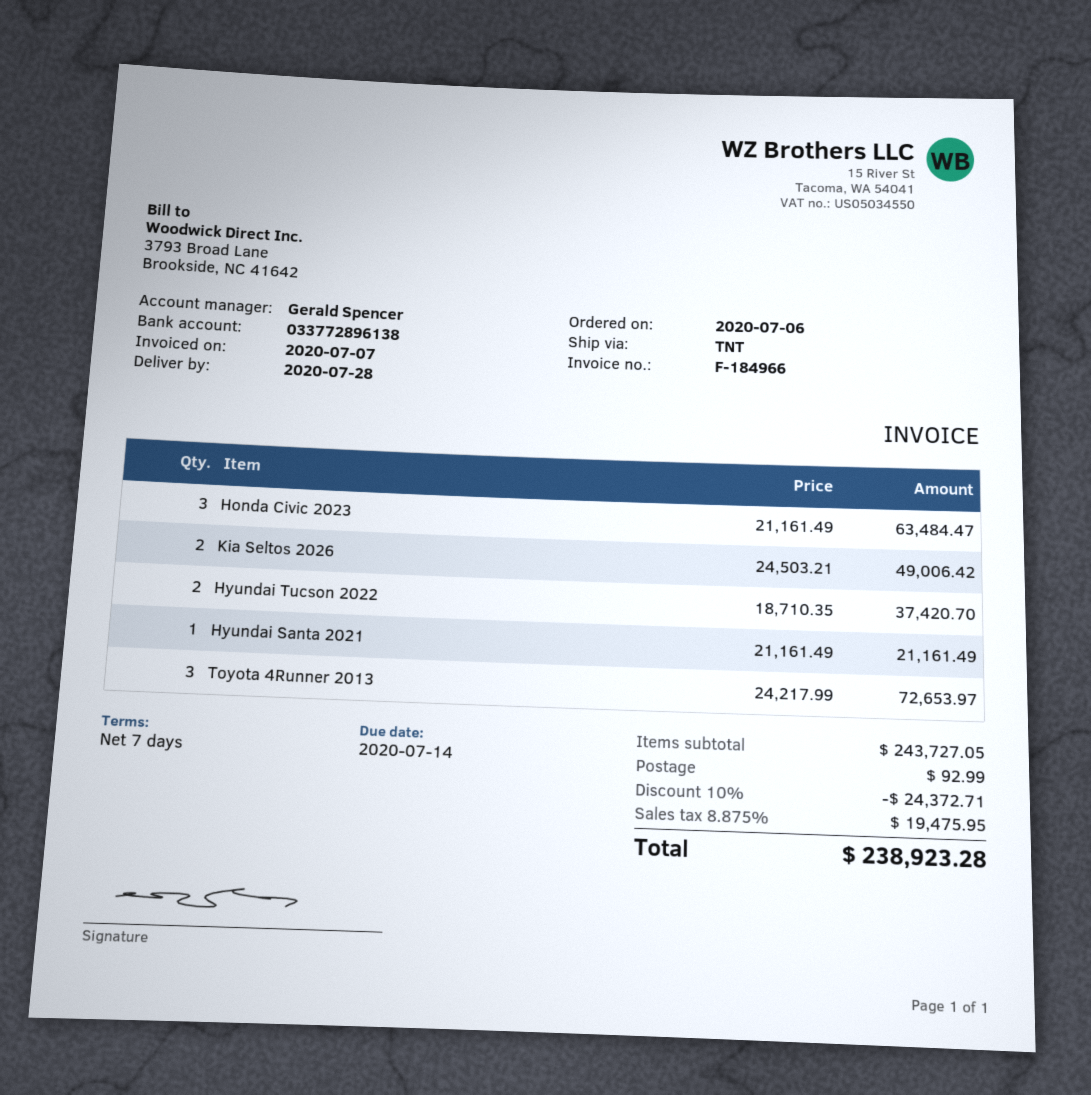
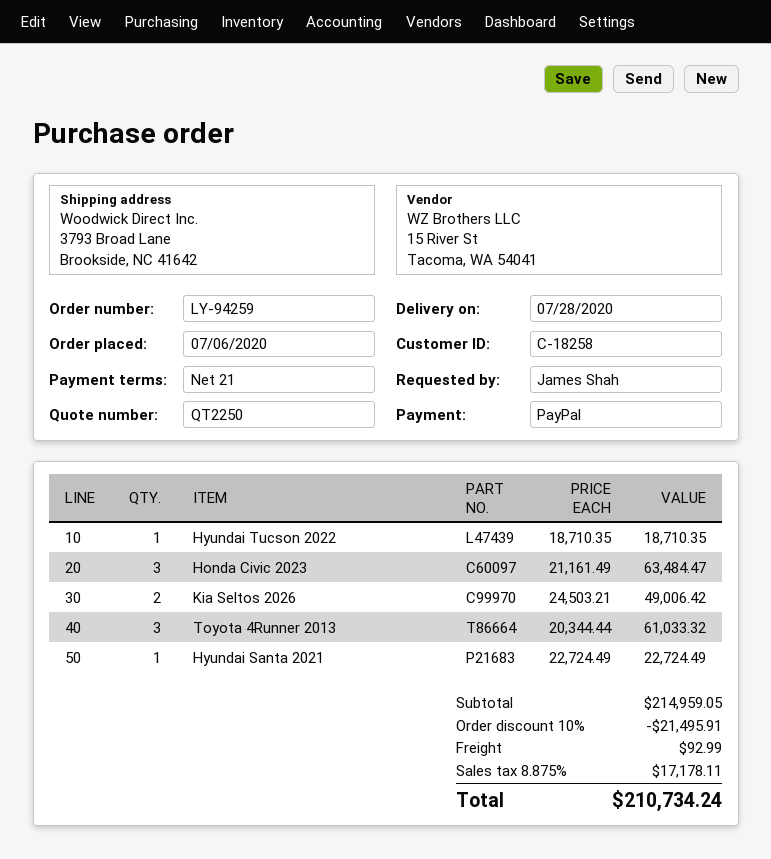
payment terms: 7 days -> 21 days
Hyundai Tucson 2022: 2 x 18710.35 = 37420.70 -> 1 x 18710.35 = 18710.35
Hyundai Santa 2021: 1 x 21161.49 = 21161.49 -> 1 x 22724.49 = 22724.49
Toyota 4Runner 2013: 3 x 24217.99 = 72653.97 -> 3 x 20344.44 = 61033.32
subtotal: 243727.05 -> 214959.05
discount: 10% = 24372.71 -> 10% = 21495.91
tax: 8.875% = 19475.95 -> 8.875% = 17178.11
total: 238923.28 -> 210734.24

